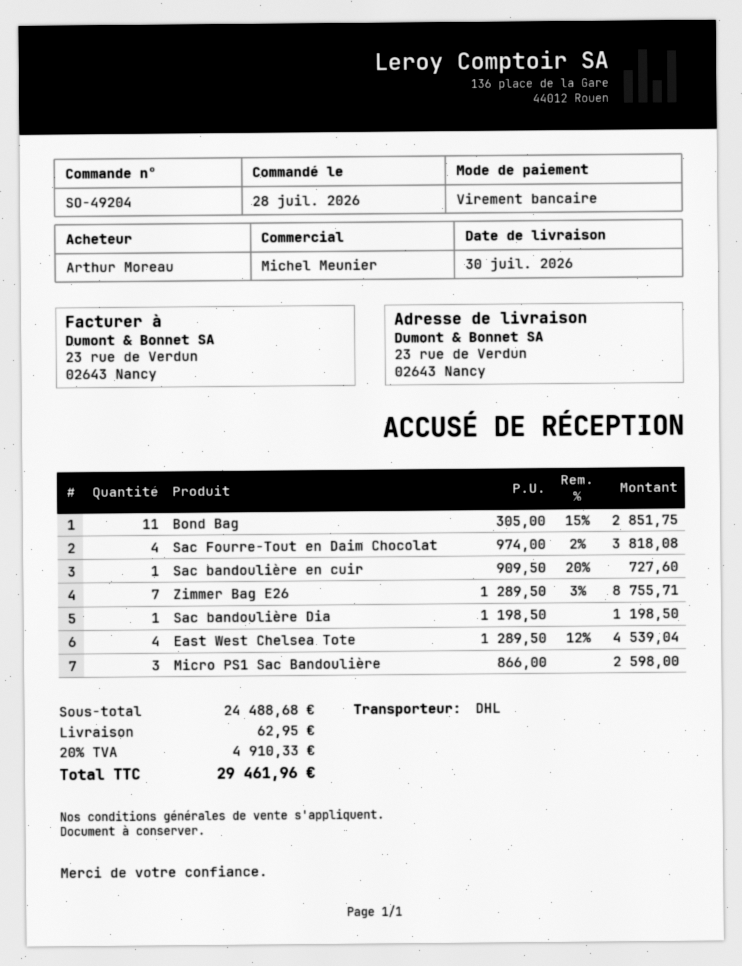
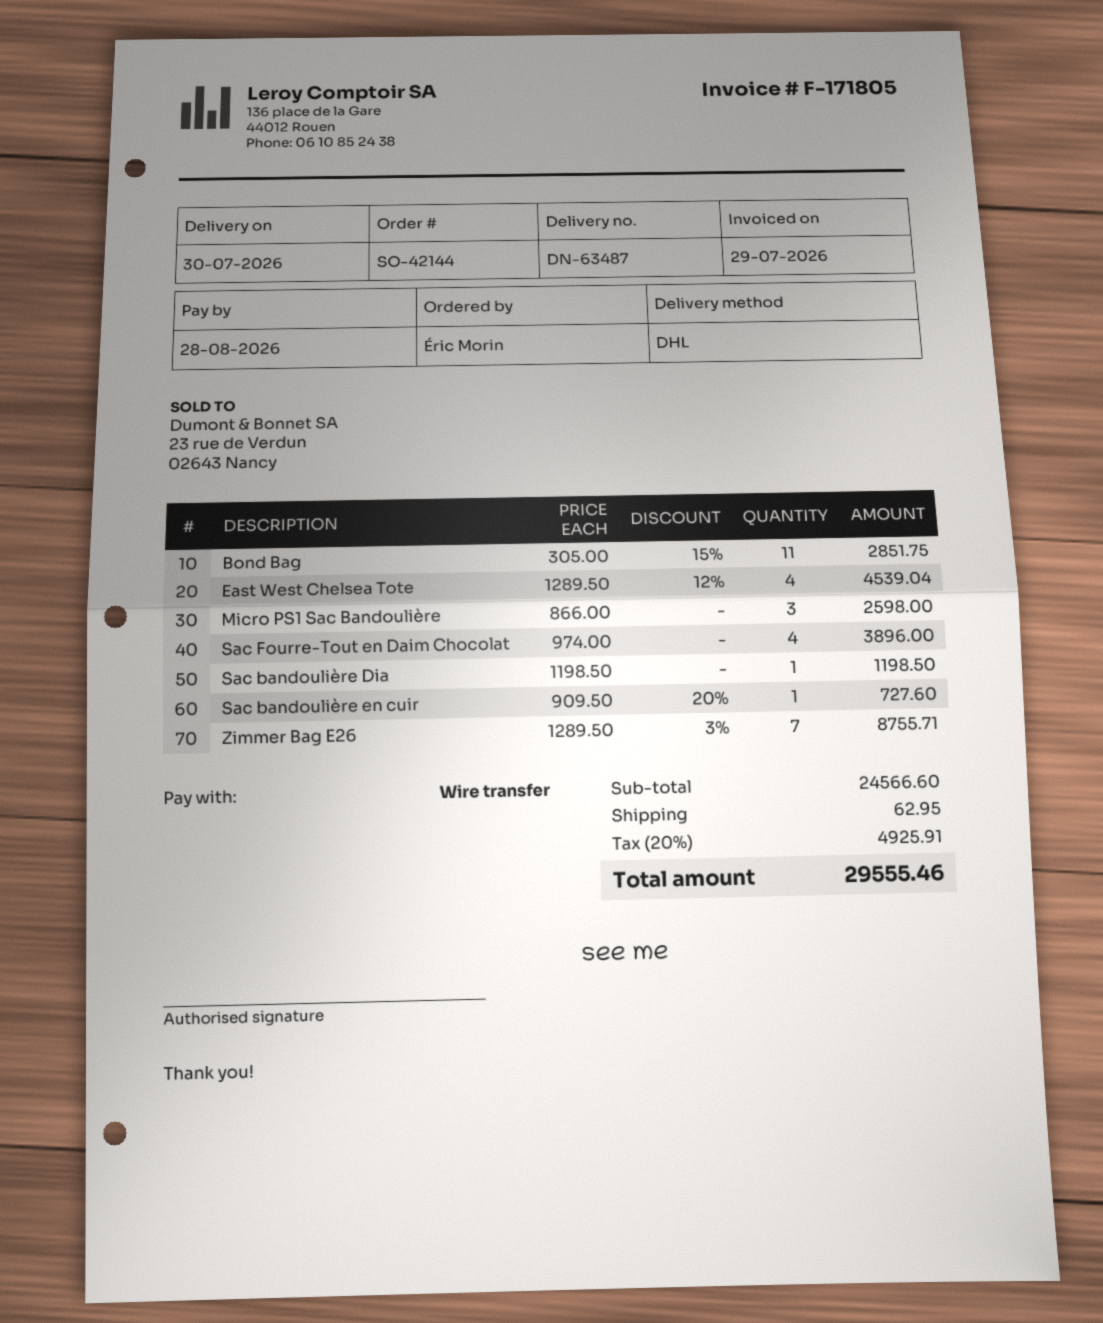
order number: SO-49204 -> SO-42144
ordered by: Arthur Moreau -> Éric Morin
Sac Fourre-Tout en Daim Chocolat: 4 x 974.00 - 2% = 3818.08 -> 4 x 974.00 = 3896.00
subtotal: 24488.68 -> 24566.60
tax: 20% = 4910.33 -> 20% = 4925.91
total: 29461.96 -> 29555.46

